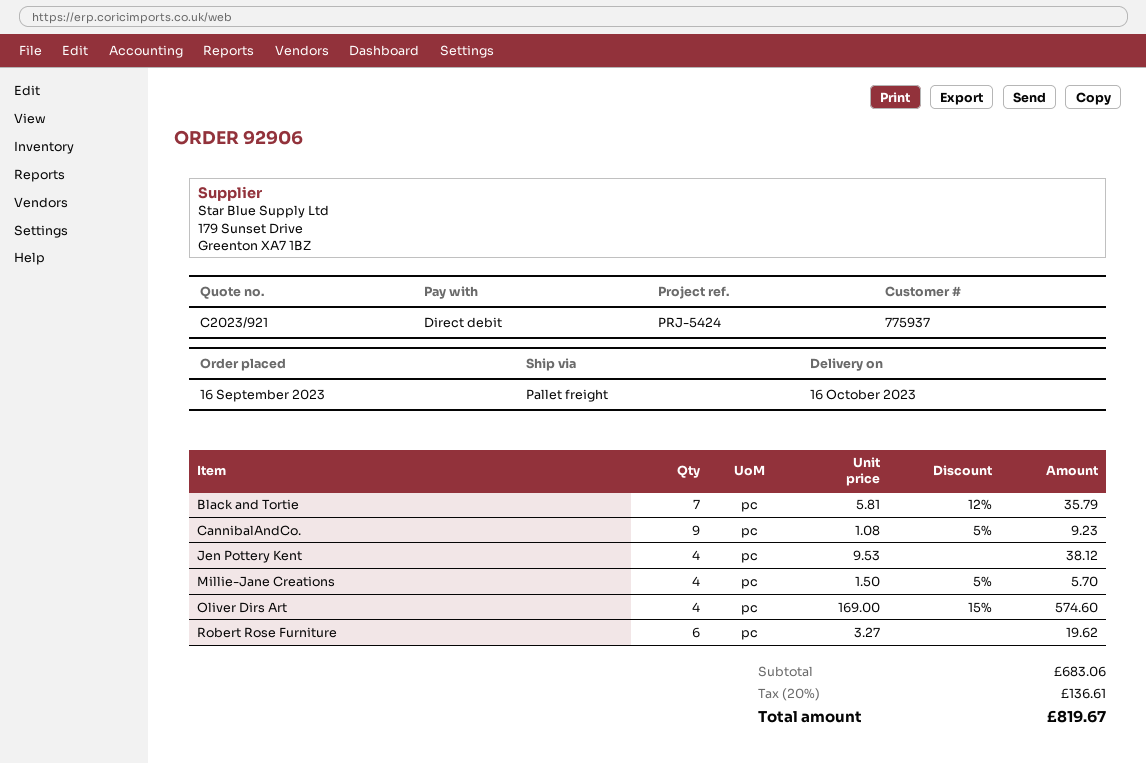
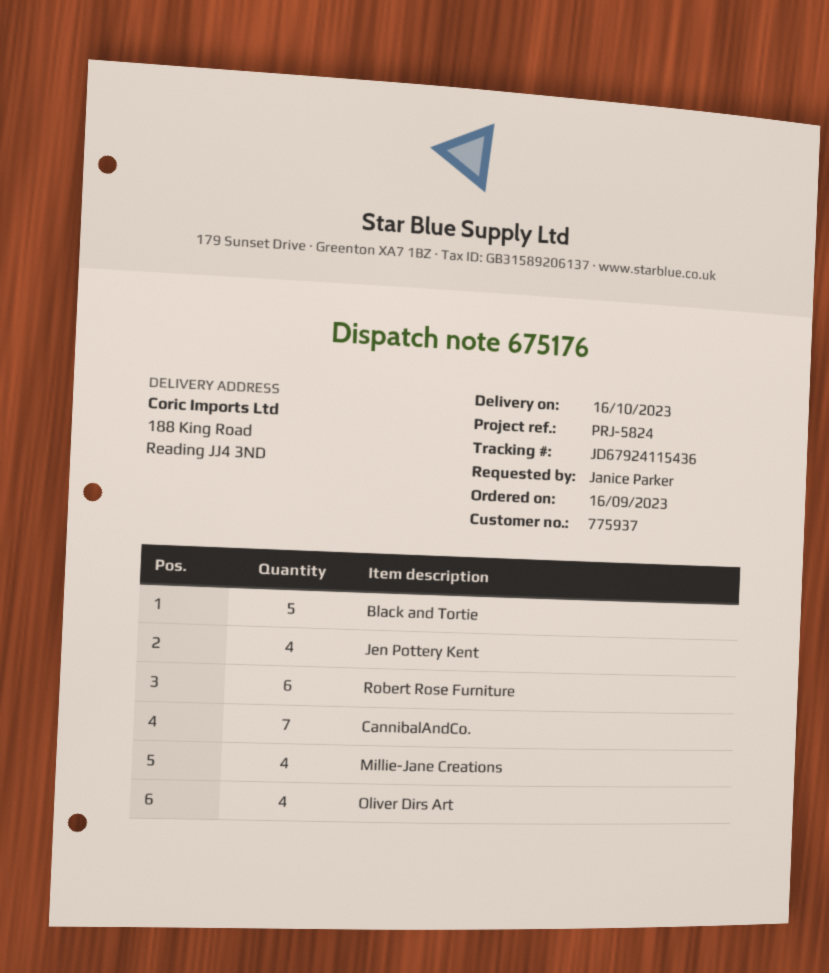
reference: PRJ-5424 -> PRJ-5824
Black and Tortie: 7 -> 5
CannibalAndCo.: 9 -> 7

